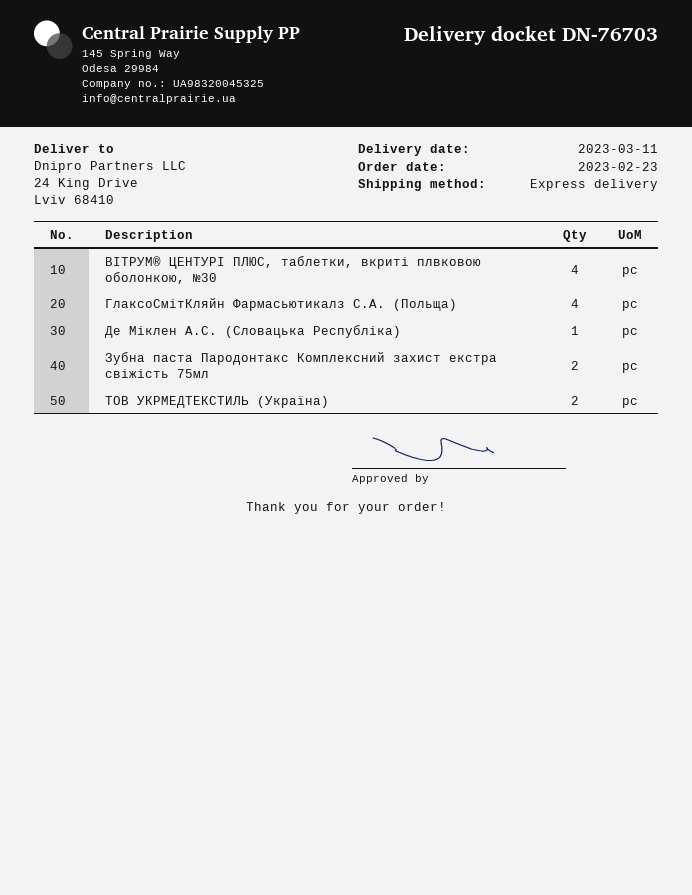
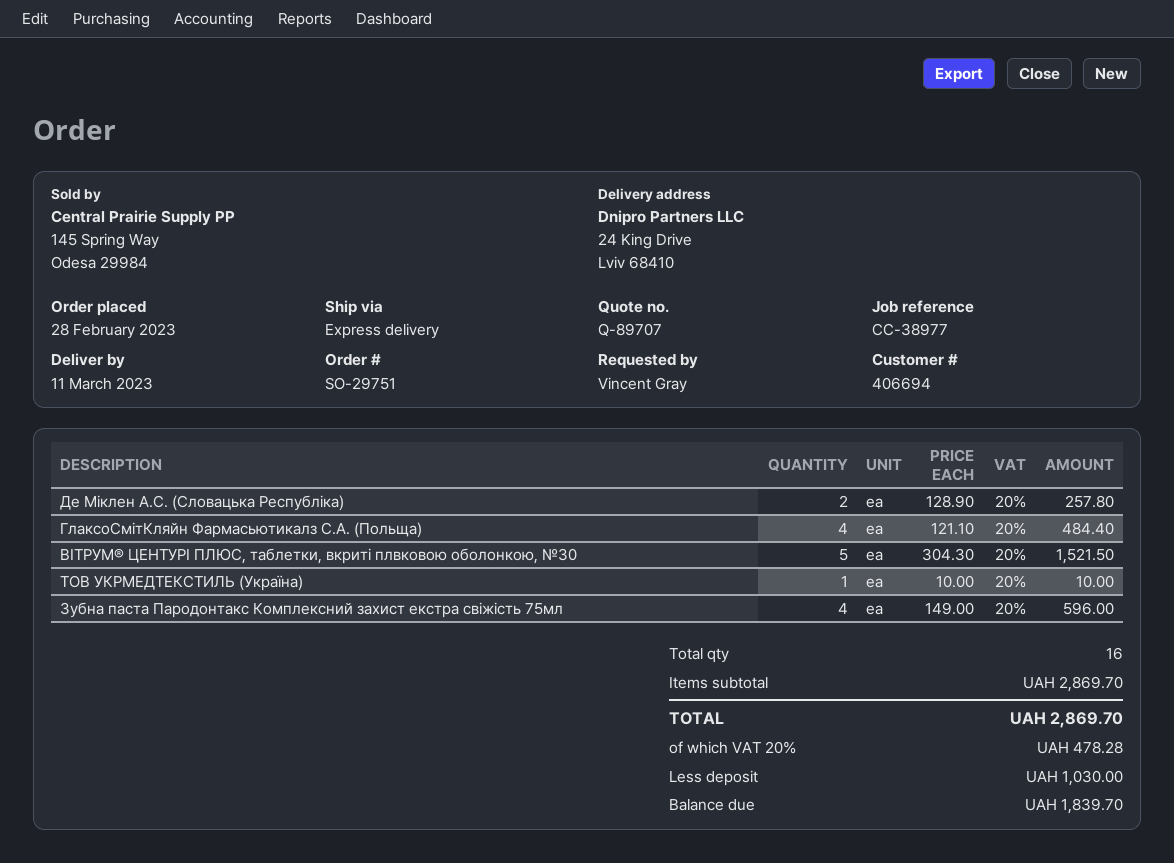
order date: 2023-02-23 -> 2023-02-28
ВІТРУМ® ЦЕНТУРІ ПЛЮС, таблетки, вкриті плвковою оболонкою, №30: 4 -> 5
Де Міклен А.С. (Словацька Республіка): 1 -> 2
Зубна паста Пародонтакс Комплексний захист екстра свіжість 75мл: 2 -> 4
ТОВ УКРМЕДТЕКСТИЛЬ (Україна): 2 -> 1

